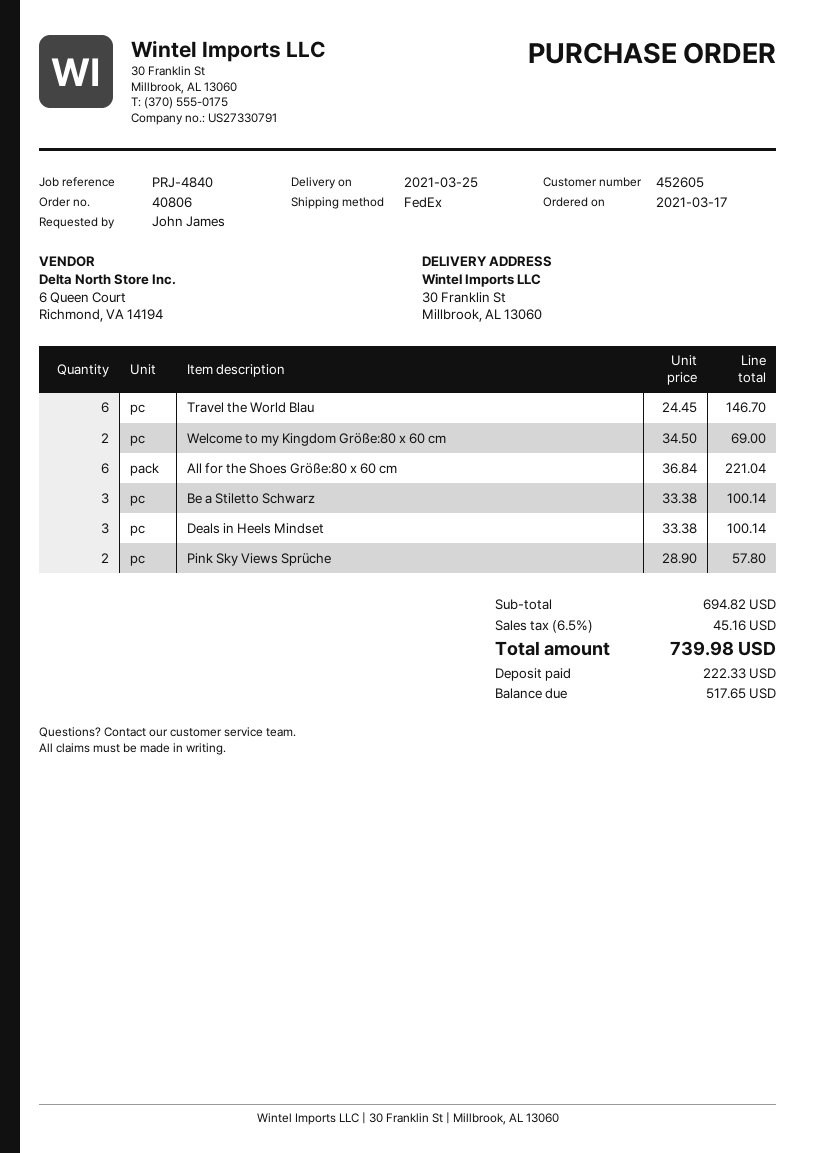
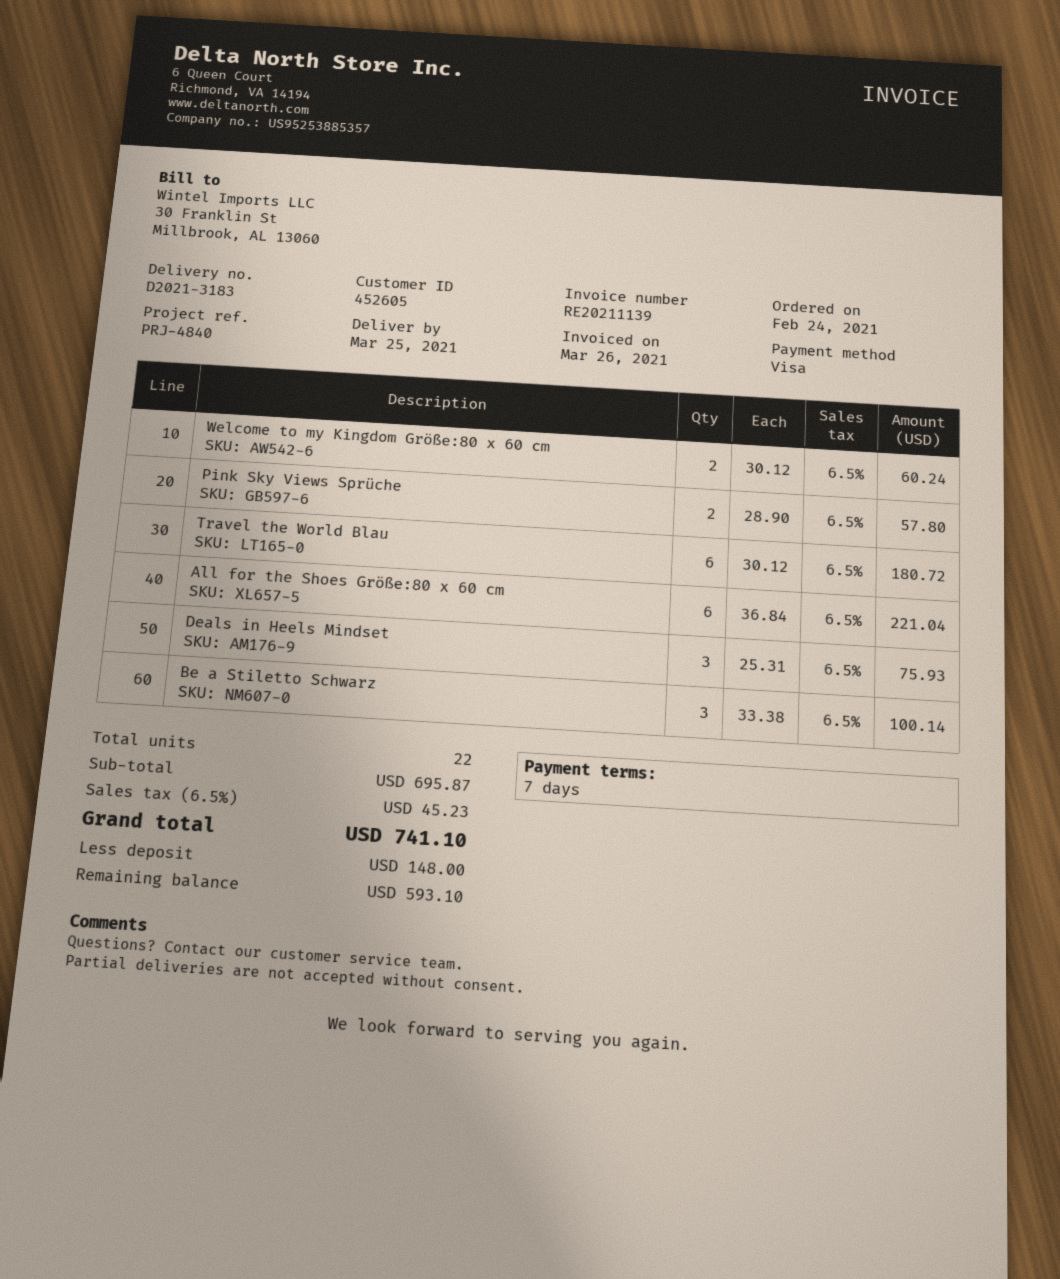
order date: 2021-03-17 -> 2021-02-24
Travel the World Blau: 6 x 24.45 = 146.70 -> 6 x 30.12 = 180.72
Welcome to my Kingdom Größe:80 x 60 cm: 2 x 34.50 = 69.00 -> 2 x 30.12 = 60.24
Deals in Heels Mindset: 3 x 33.38 = 100.14 -> 3 x 25.31 = 75.93
subtotal: 694.82 -> 695.87
tax: 6.5% = 45.16 -> 6.5% = 45.23
total: 739.98 -> 741.10
deposit: 222.33 -> 148.00
balance: 517.65 -> 593.10

